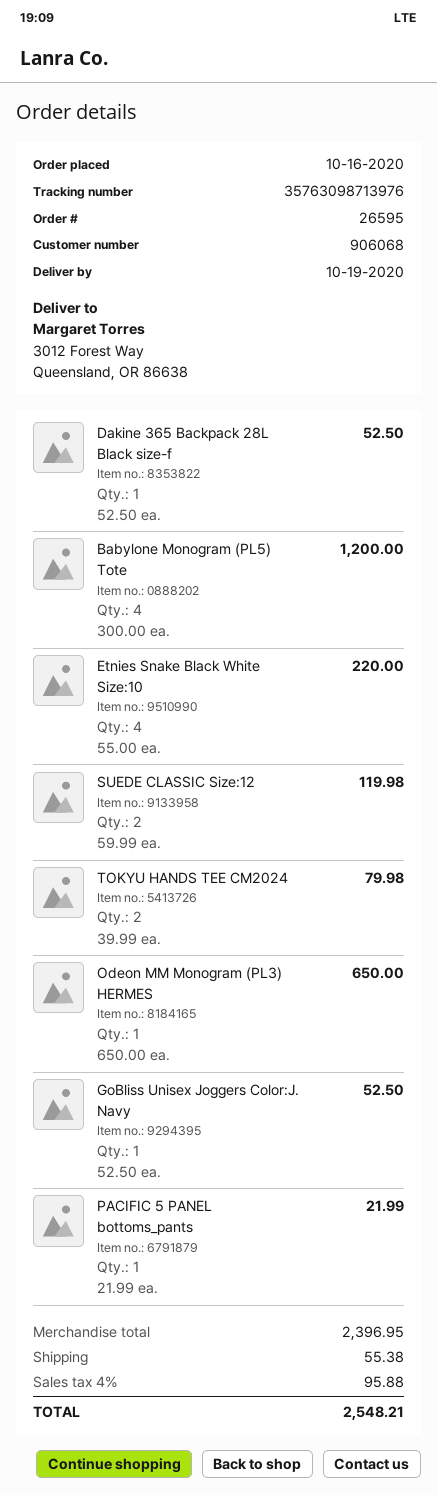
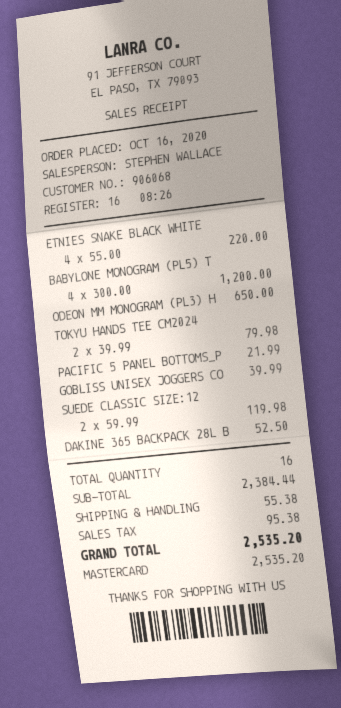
GoBliss Unisex Joggers Color:J. Navy: 1 x 52.50 = 52.50 -> 1 x 39.99 = 39.99
subtotal: 2396.95 -> 2384.44
tax: 95.88 -> 95.38
total: 2548.21 -> 2535.20

